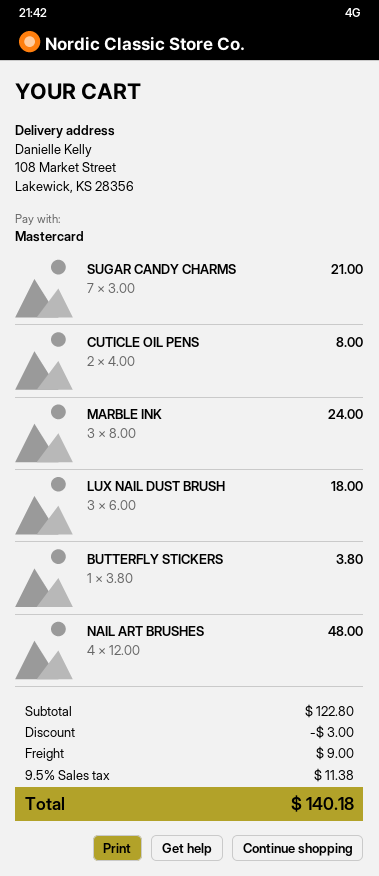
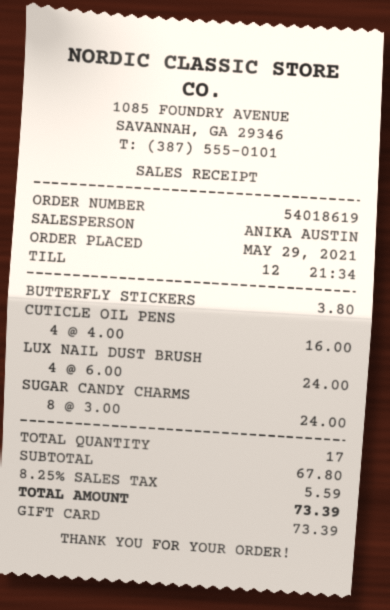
payment method: Mastercard -> gift card
SUGAR CANDY CHARMS: 7 x 3.00 = 21.00 -> 8 x 3.00 = 24.00
CUTICLE OIL PENS: 2 x 4.00 = 8.00 -> 4 x 4.00 = 16.00
MARBLE INK: 3 x 8.00 = 24.00 -> none
LUX NAIL DUST BRUSH: 3 x 6.00 = 18.00 -> 4 x 6.00 = 24.00
NAIL ART BRUSHES: 4 x 12.00 = 48.00 -> none
subtotal: 122.80 -> 67.80
discount: 3.00 -> none
shipping: 9.00 -> none
tax: 9.5% = 11.38 -> 8.25% = 5.59
total: 140.18 -> 73.39

